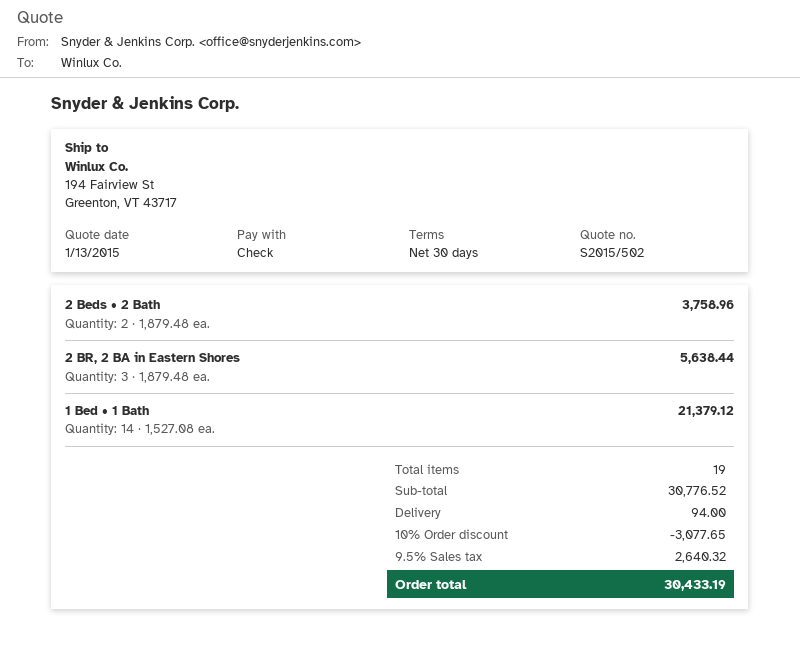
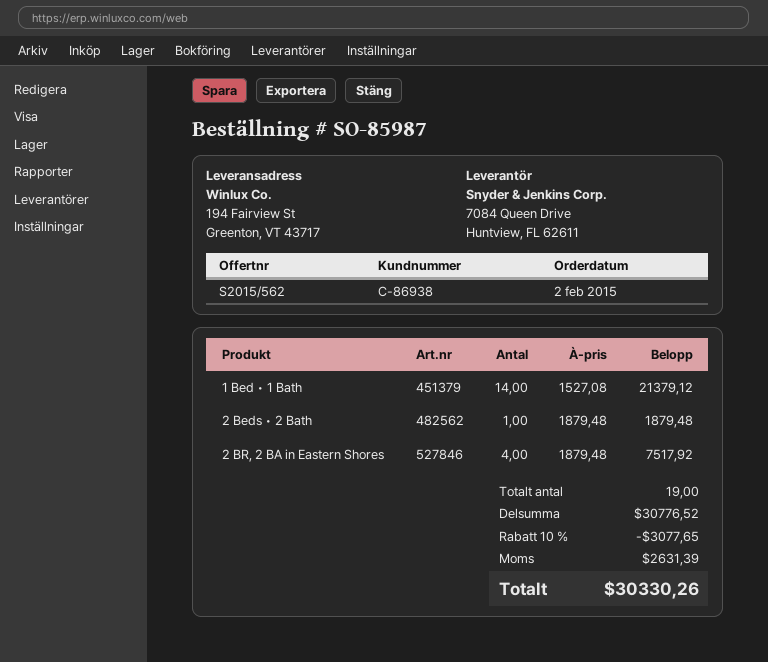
quote number: S2015/502 -> S2015/562
2 Beds • 2 Bath: 2 x 1879.48 = 3758.96 -> 1 x 1879.48 = 1879.48
2 BR, 2 BA in Eastern Shores: 3 x 1879.48 = 5638.44 -> 4 x 1879.48 = 7517.92
shipping: 94.00 -> none
tax: 2640.32 -> 2631.39
total: 30433.19 -> 30330.26

